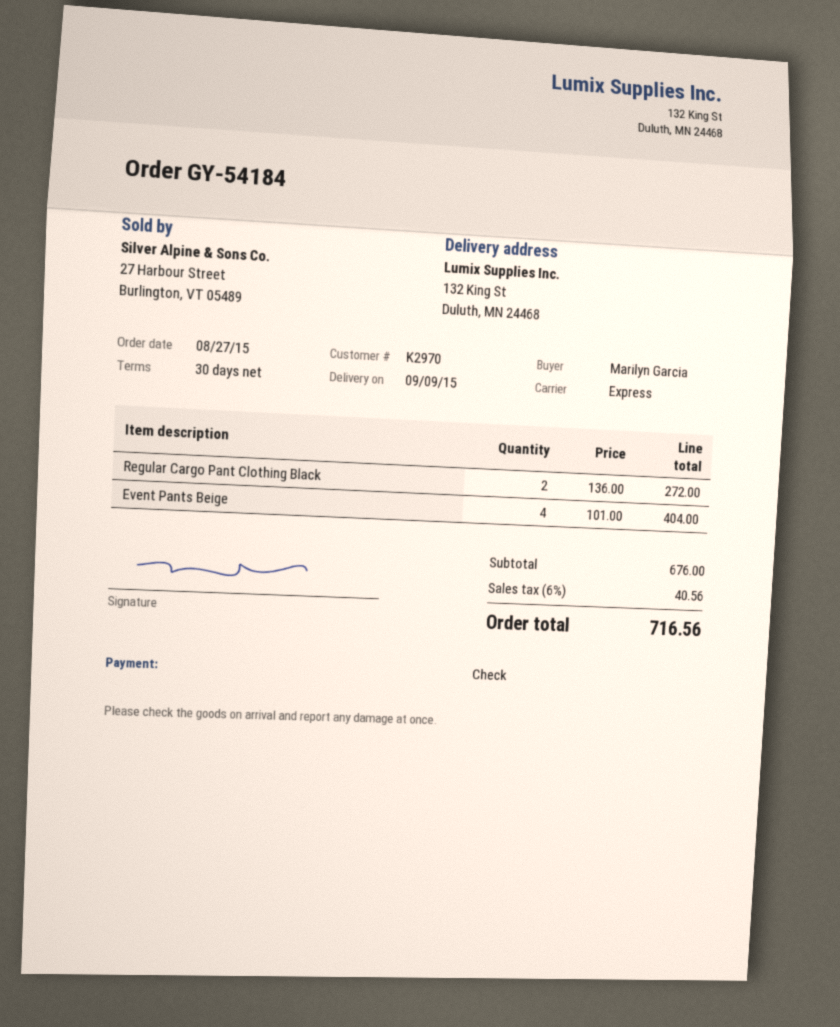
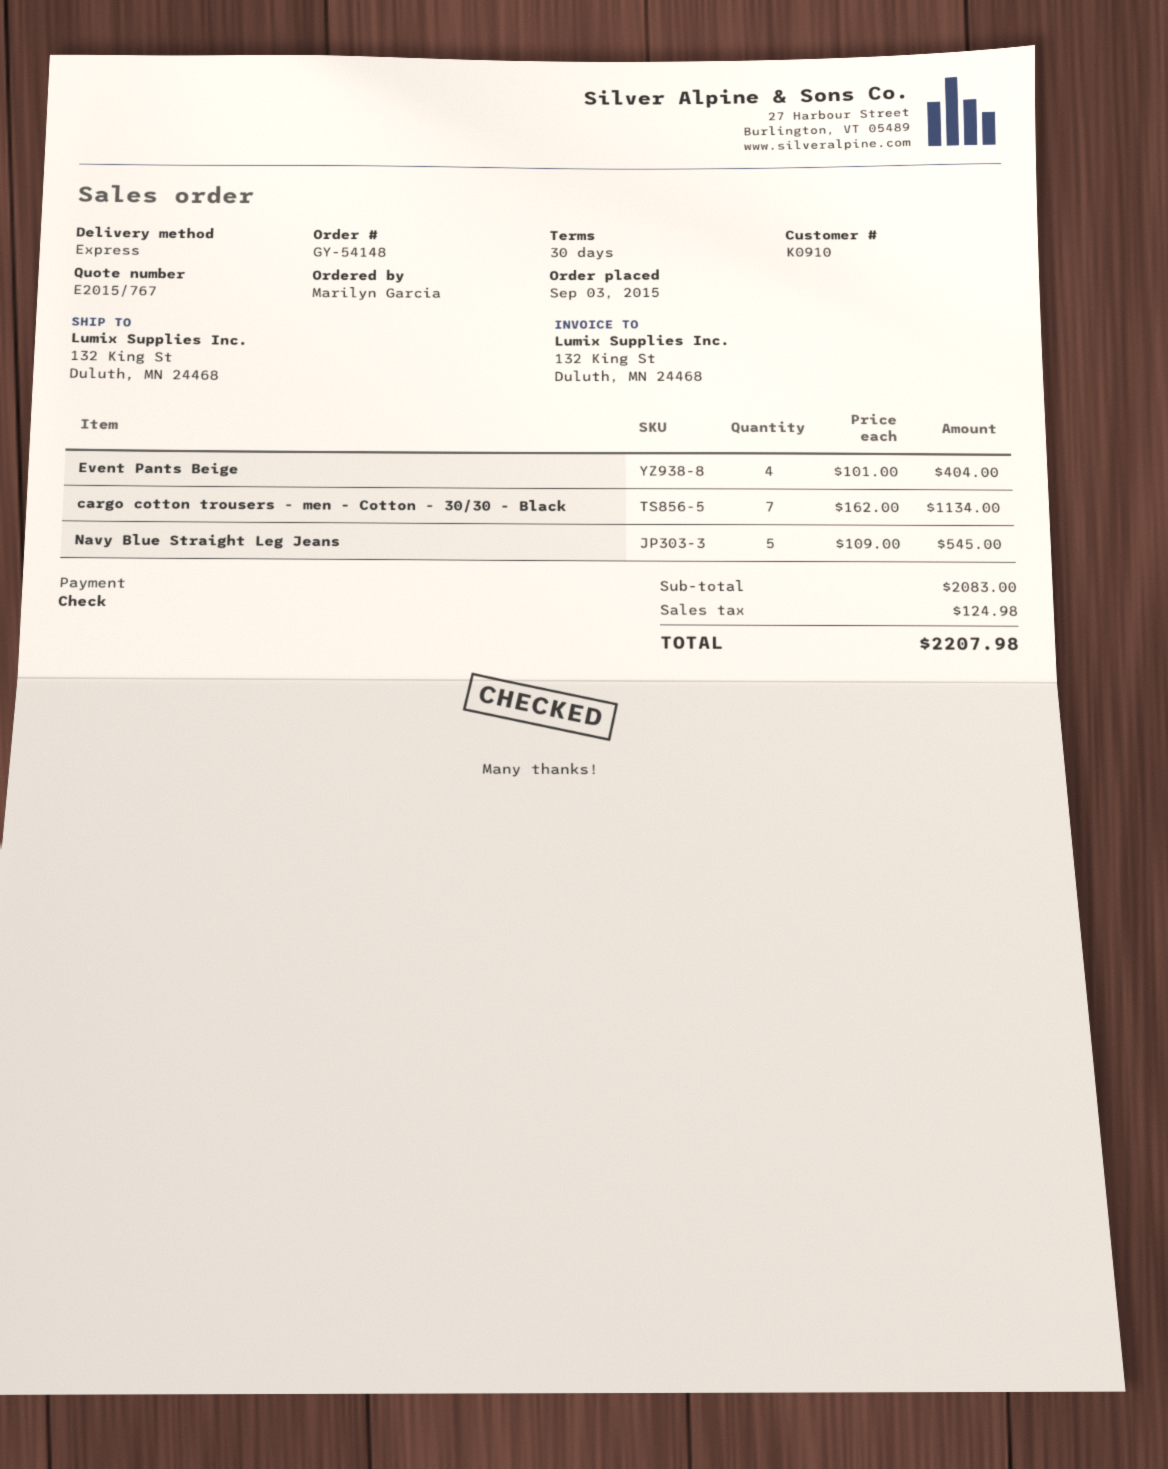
order number: GY-54184 -> GY-54148
order date: 2015-08-27 -> 2015-09-03
customer number: K2970 -> K0910
Regular Cargo Pant Clothing Black: 2 x 136.00 = 272.00 -> none
cargo cotton trousers - men - Cotton - 30/30 - Black: none -> 7 x 162.00 = 1134.00
Navy Blue Straight Leg Jeans: none -> 5 x 109.00 = 545.00
subtotal: 676.00 -> 2083.00
tax: 40.56 -> 124.98
total: 716.56 -> 2207.98

